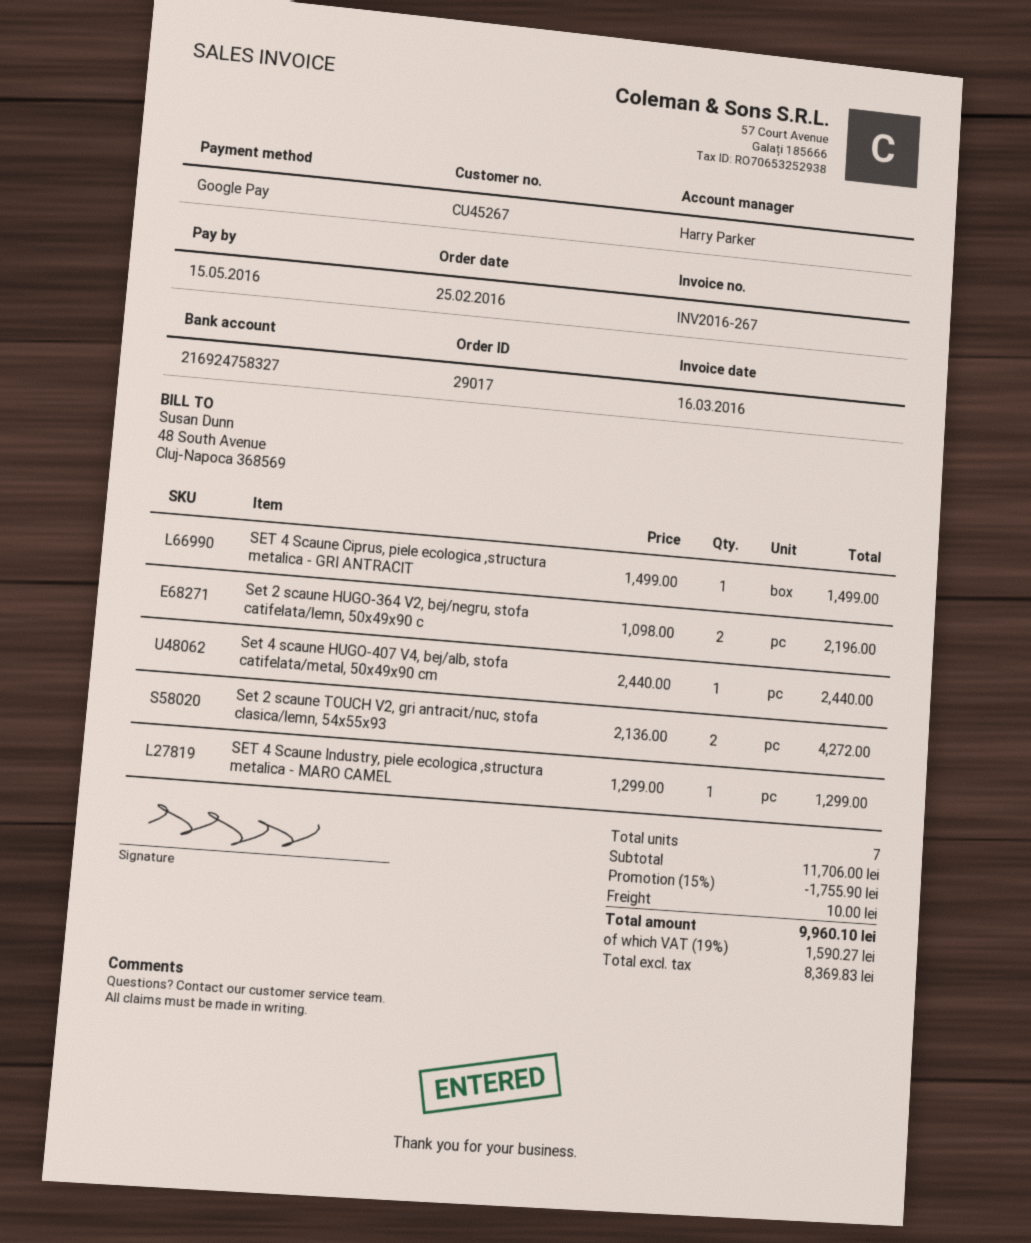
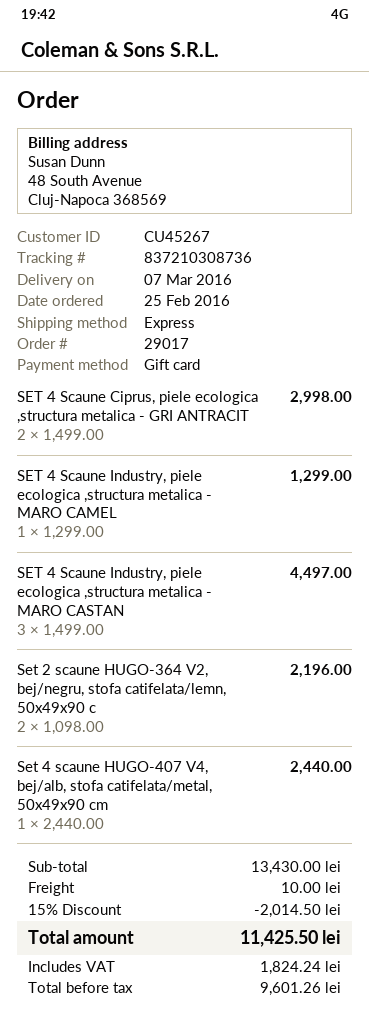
payment method: Google Pay -> gift card
SET 4 Scaune Ciprus, piele ecologica ,structura metalica - GRI ANTRACIT: 1 x 1499.00 = 1499.00 -> 2 x 1499.00 = 2998.00
Set 2 scaune TOUCH V2, gri antracit/nuc, stofa clasica/lemn, 54x55x93: 2 x 2136.00 = 4272.00 -> none
SET 4 Scaune Industry, piele ecologica ,structura metalica - MARO CASTAN: none -> 3 x 1499.00 = 4497.00
subtotal: 11706.00 -> 13430.00
discount: 15% = 1755.90 -> 15% = 2014.50
net: 8369.83 -> 9601.26
tax: 1590.27 -> 1824.24
total: 9960.10 -> 11425.50

